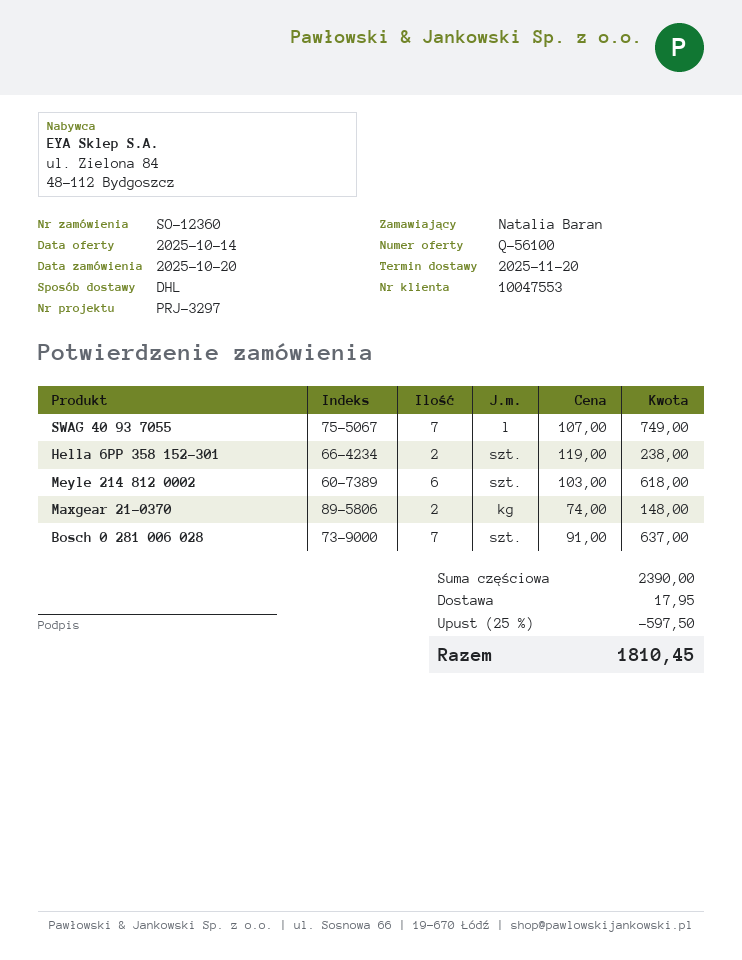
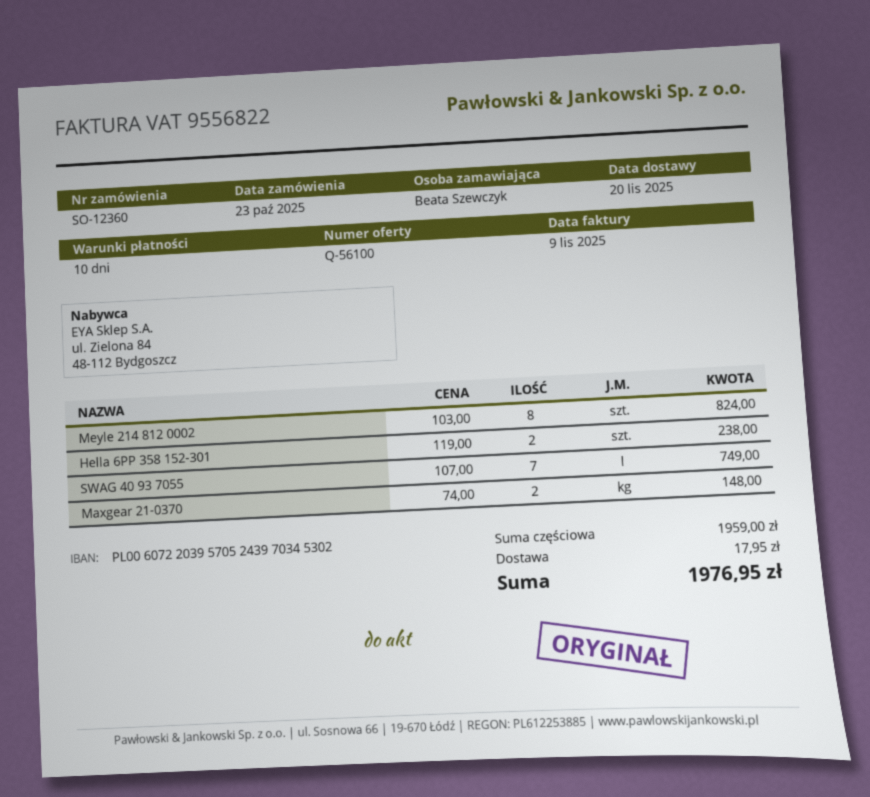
order date: 2025-10-20 -> 2025-10-23
ordered by: Natalia Baran -> Beata Szewczyk
Meyle 214 812 0002: 6 x 103.00 = 618.00 -> 8 x 103.00 = 824.00
Bosch 0 281 006 028: 7 x 91.00 = 637.00 -> none
subtotal: 2390.00 -> 1959.00
discount: 25% = 597.50 -> none
total: 1810.45 -> 1976.95

